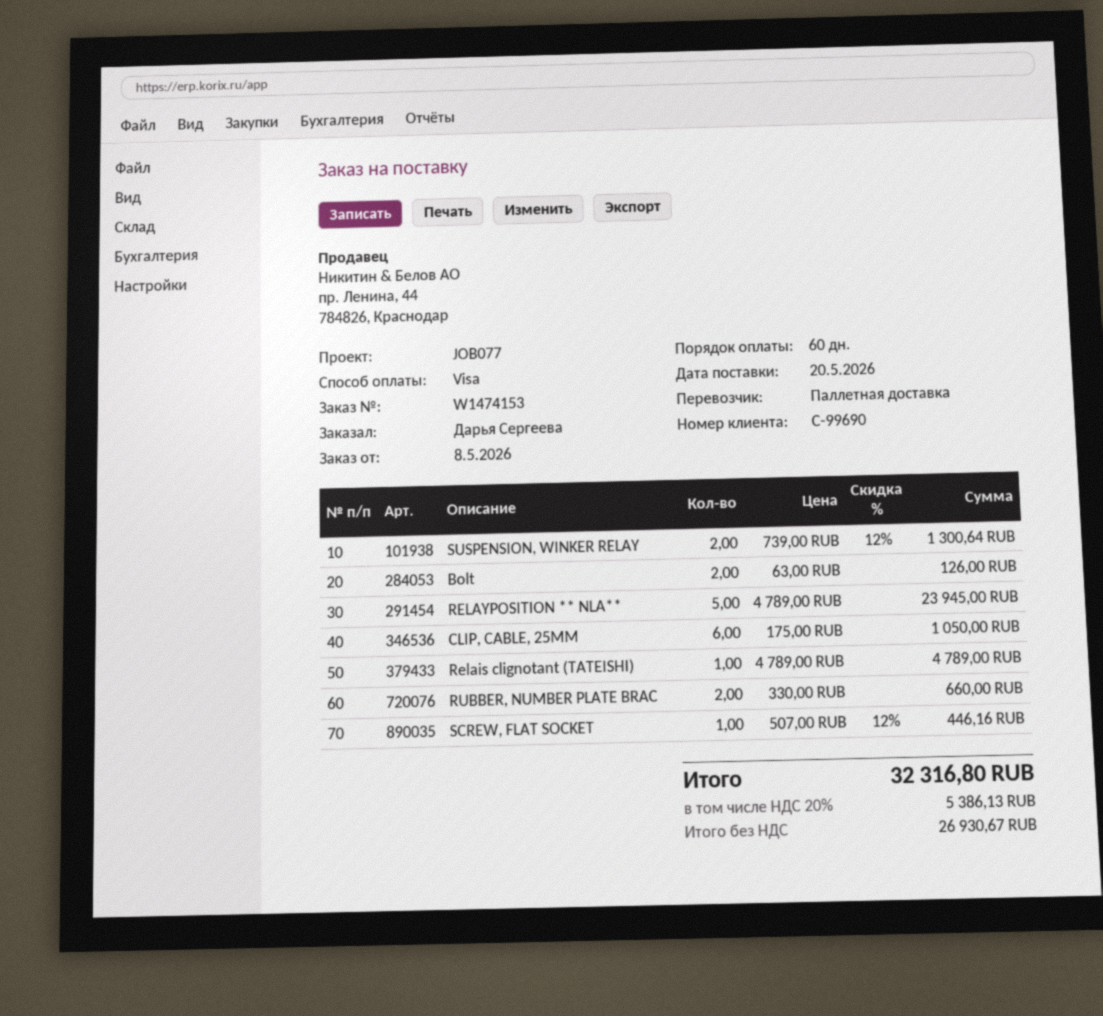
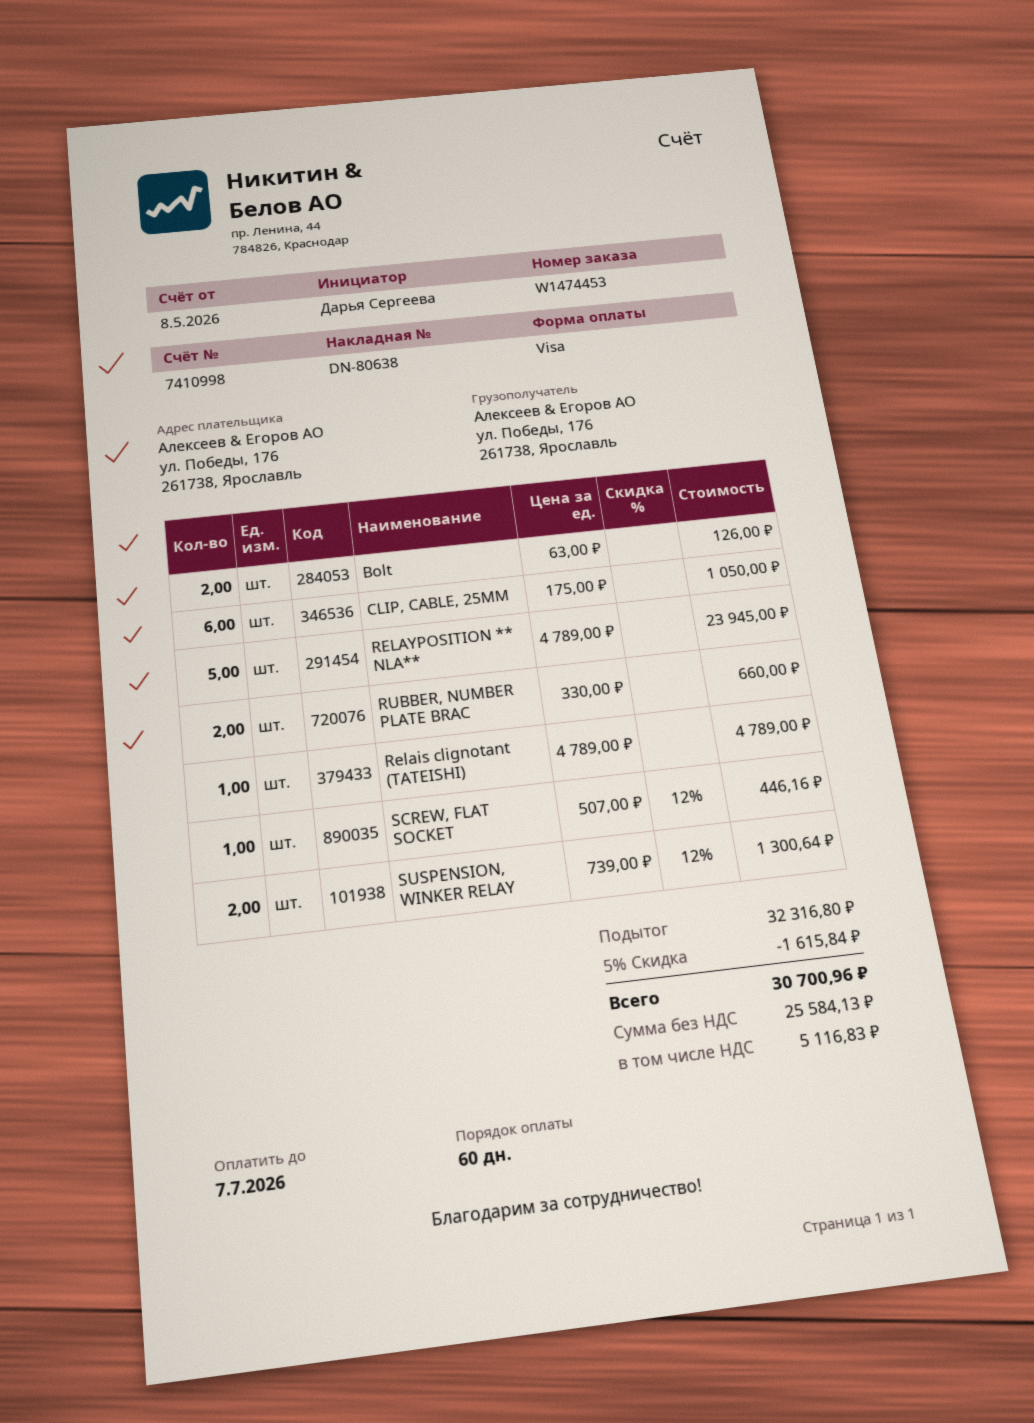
order number: W1474153 -> W1474453
discount: none -> 5% = 1615.84
net: 26930.67 -> 25584.13
tax: 5386.13 -> 5116.83
total: 32316.80 -> 30700.96

